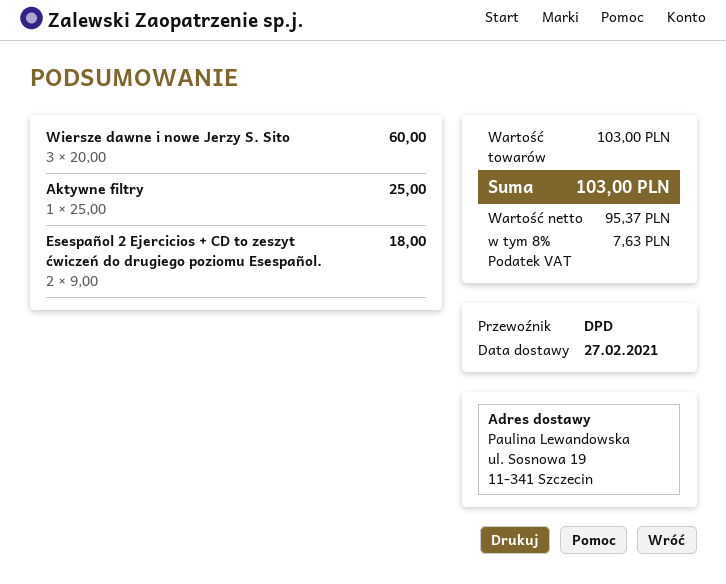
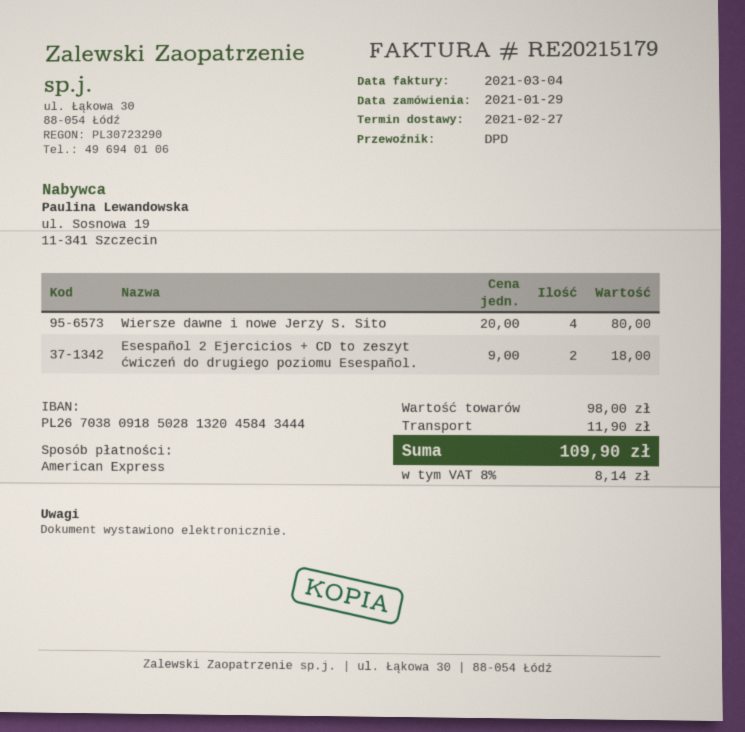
Wiersze dawne i nowe Jerzy S. Sito: 3 x 20.00 = 60.00 -> 4 x 20.00 = 80.00
Aktywne filtry: 1 x 25.00 = 25.00 -> none
subtotal: 103.00 -> 98.00
shipping: none -> 11.90
tax: 8% = 7.63 -> 8% = 8.14
total: 103.00 -> 109.90

